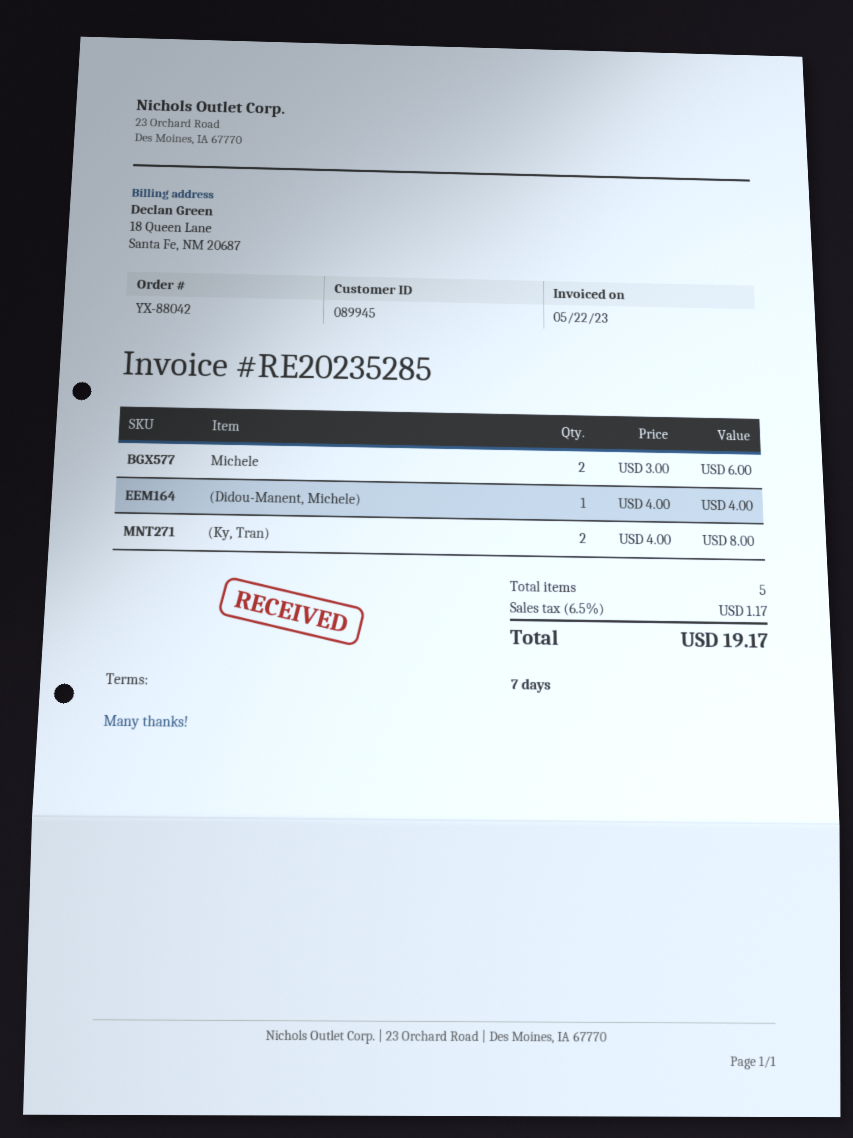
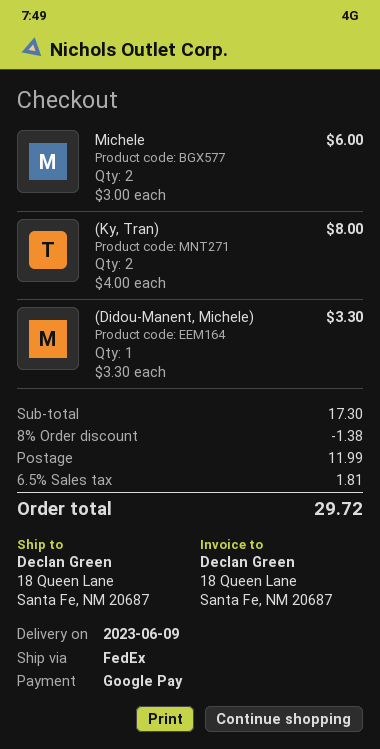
(Didou-Manent, Michele): 1 x 4.00 = 4.00 -> 1 x 3.30 = 3.30
discount: none -> 8% = 1.38
shipping: none -> 11.99
tax: 6.5% = 1.17 -> 6.5% = 1.81
total: 19.17 -> 29.72

